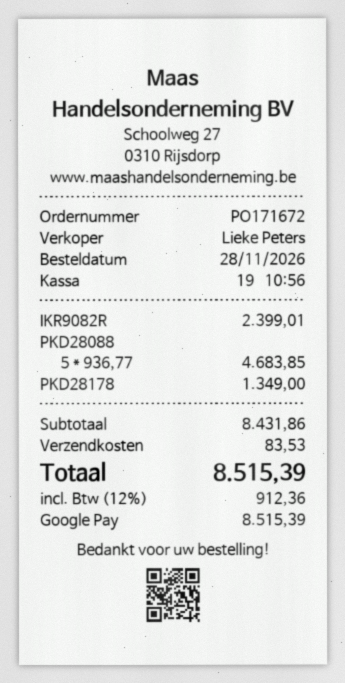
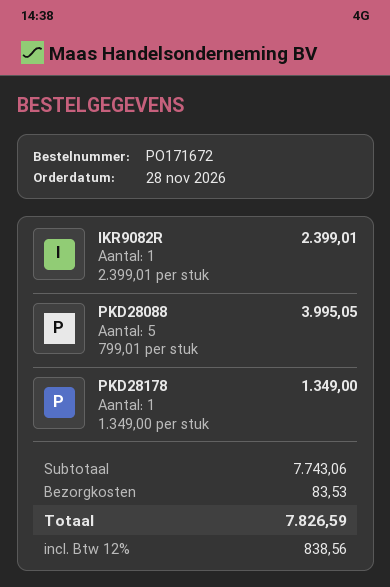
PKD28088: 5 x 936.77 = 4683.85 -> 5 x 799.01 = 3995.05
subtotal: 8431.86 -> 7743.06
tax: 12% = 912.36 -> 12% = 838.56
total: 8515.39 -> 7826.59

